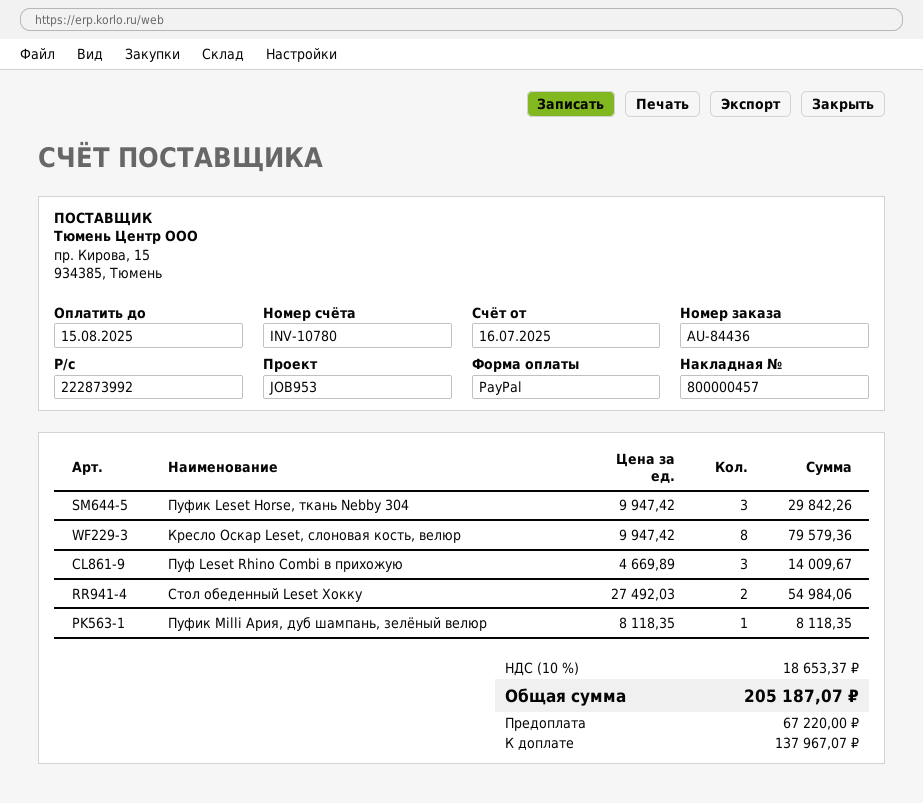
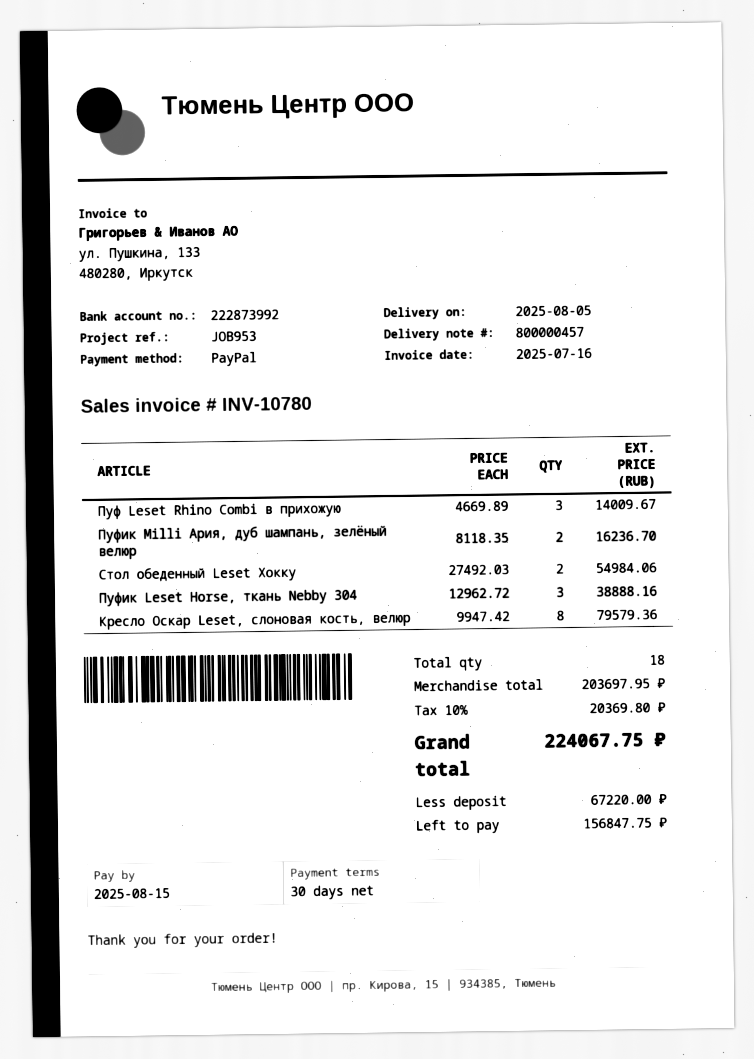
Пуфик Leset Horse, ткань Nebby 304: 3 x 9947.42 = 29842.26 -> 3 x 12962.72 = 38888.16
Пуфик Milli Ария, дуб шампань, зелёный велюр: 1 x 8118.35 = 8118.35 -> 2 x 8118.35 = 16236.70
tax: 10% = 18653.37 -> 10% = 20369.80
total: 205187.07 -> 224067.75
balance: 137967.07 -> 156847.75

